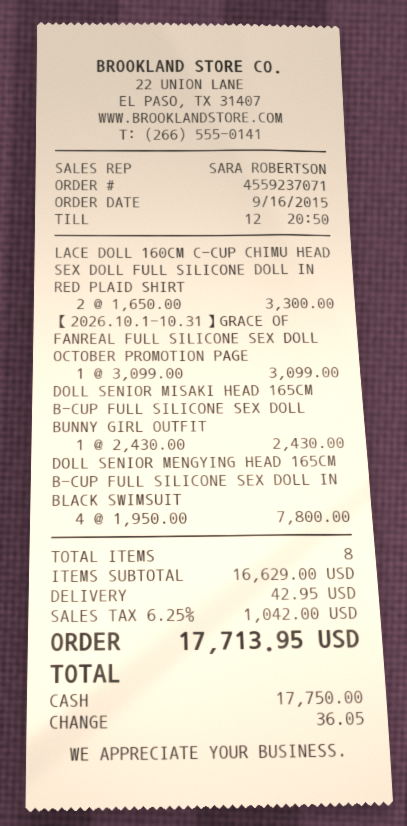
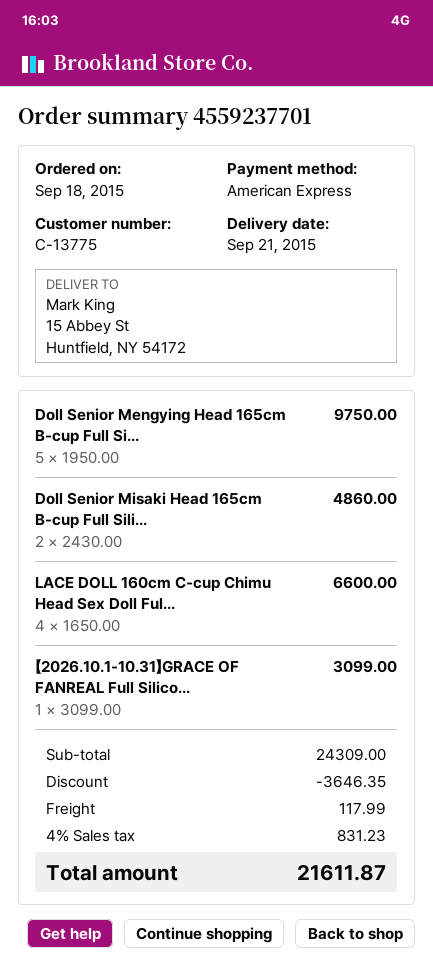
order number: 4559237071 -> 4559237701
order date: 2015-09-16 -> 2015-09-18
payment method: cash -> American Express
LACE DOLL 160CM C-CUP CHIMU HEAD SEX DOLL FULL SILICONE DOLL IN RED PLAID SHIRT: 2 x 1650.00 = 3300.00 -> 4 x 1650.00 = 6600.00
DOLL SENIOR MISAKI HEAD 165CM B-CUP FULL SILICONE SEX DOLL BUNNY GIRL OUTFIT: 1 x 2430.00 = 2430.00 -> 2 x 2430.00 = 4860.00
DOLL SENIOR MENGYING HEAD 165CM B-CUP FULL SILICONE SEX DOLL IN BLACK SWIMSUIT: 4 x 1950.00 = 7800.00 -> 5 x 1950.00 = 9750.00
subtotal: 16629.00 -> 24309.00
discount: none -> 3646.35
shipping: 42.95 -> 117.99
tax: 6.25% = 1042.00 -> 4% = 831.23
total: 17713.95 -> 21611.87

